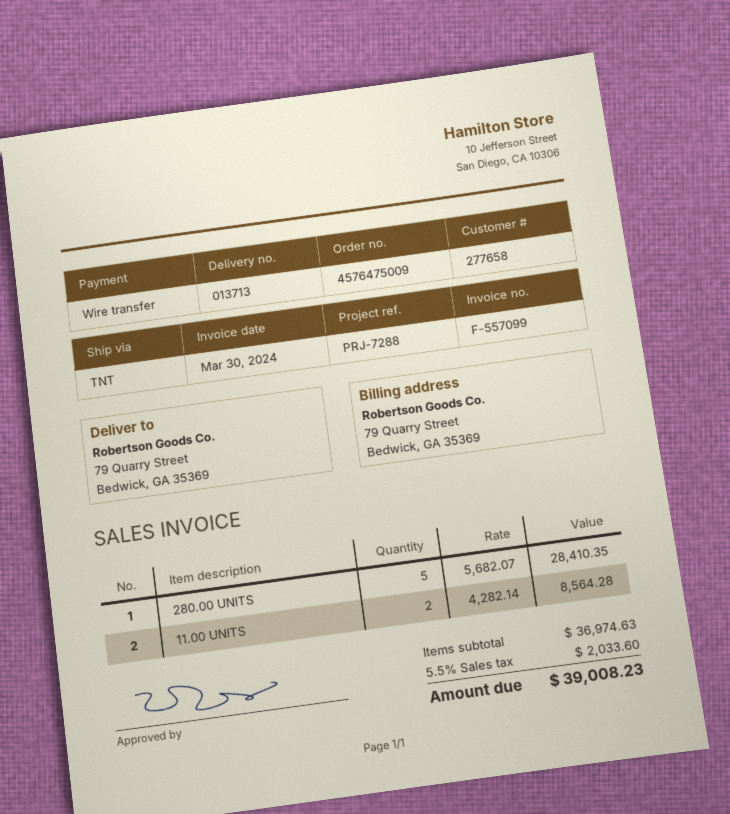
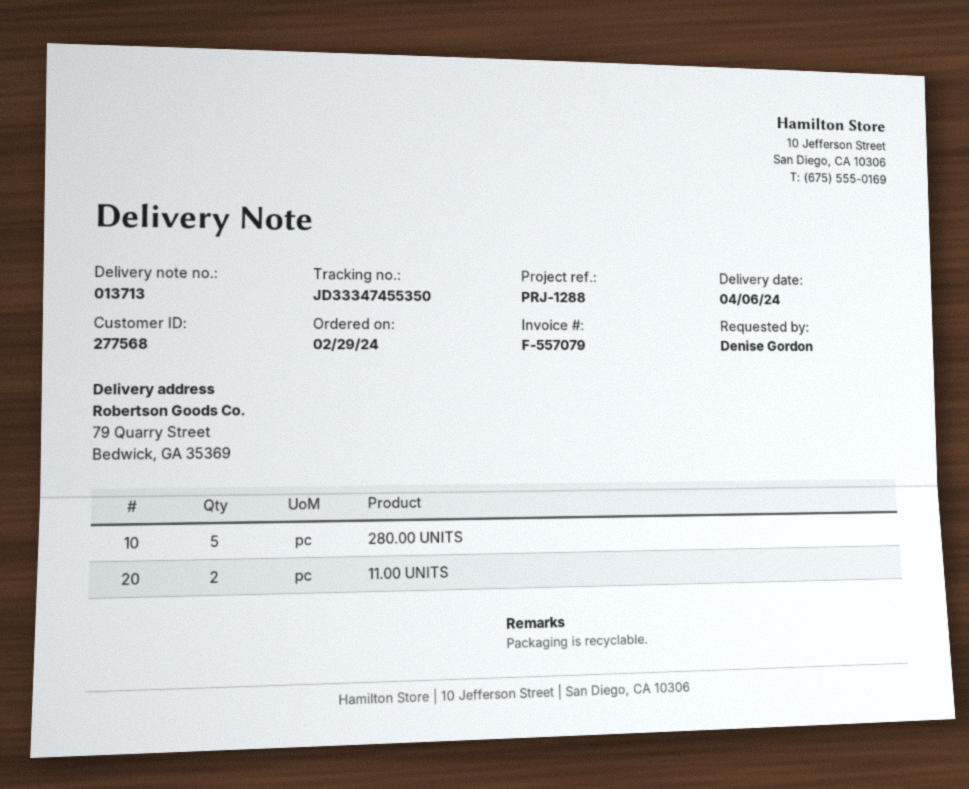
invoice number: F-557099 -> F-557079
customer number: 277658 -> 277568
reference: PRJ-7288 -> PRJ-1288

